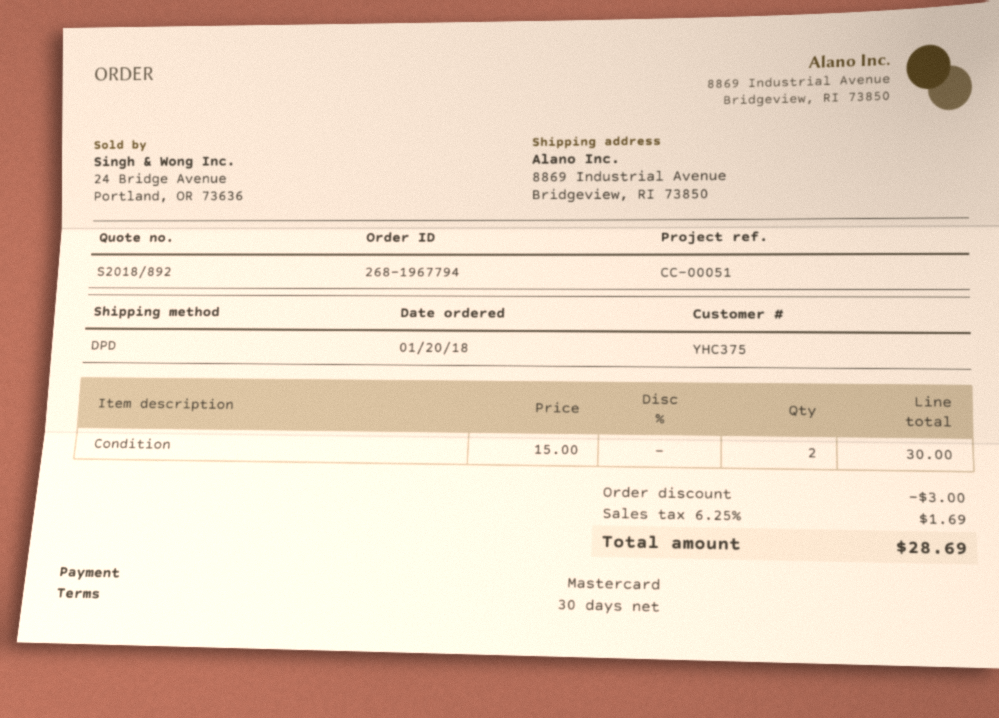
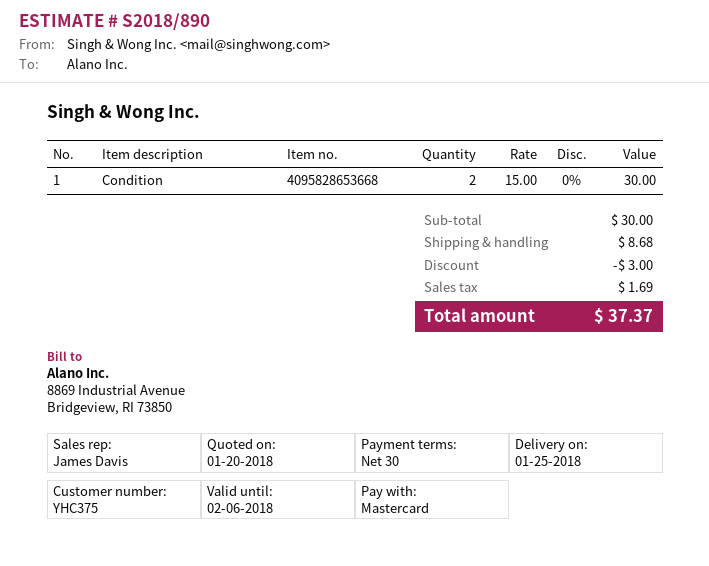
quote number: S2018/892 -> S2018/890
shipping: none -> 8.68
total: 28.69 -> 37.37

